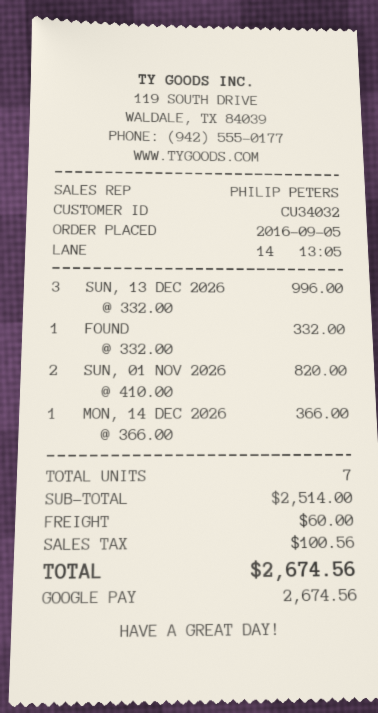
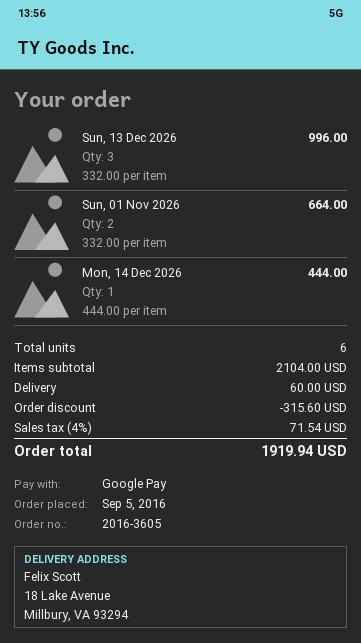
FOUND: 1 x 332.00 = 332.00 -> none
SUN, 01 NOV 2026: 2 x 410.00 = 820.00 -> 2 x 332.00 = 664.00
MON, 14 DEC 2026: 1 x 366.00 = 366.00 -> 1 x 444.00 = 444.00
total quantity: 7 -> 6
subtotal: 2514.00 -> 2104.00
discount: none -> 315.60
tax: 100.56 -> 71.54
total: 2674.56 -> 1919.94

